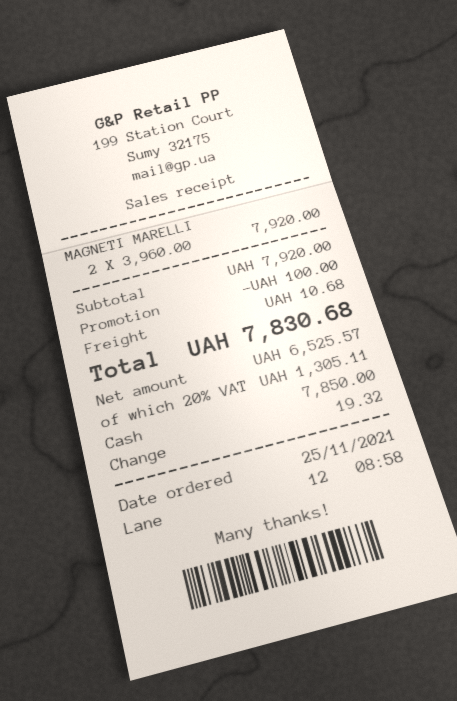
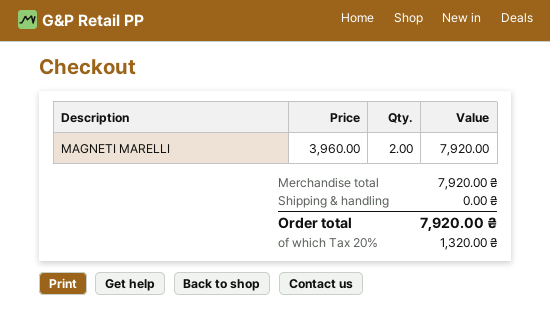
discount: 100.00 -> none
shipping: 10.68 -> 0.00
tax: 20% = 1305.11 -> 20% = 1320.00
total: 7830.68 -> 7920.00

